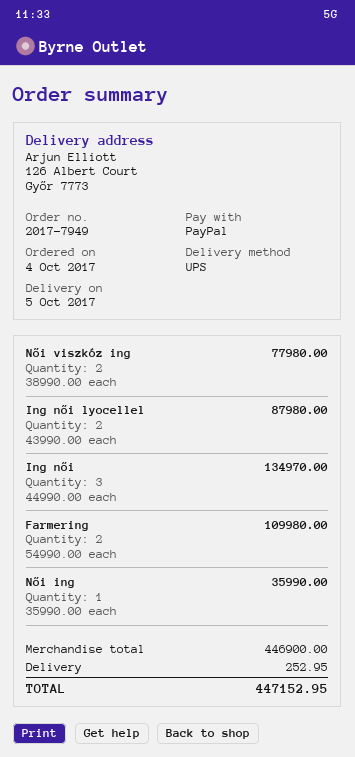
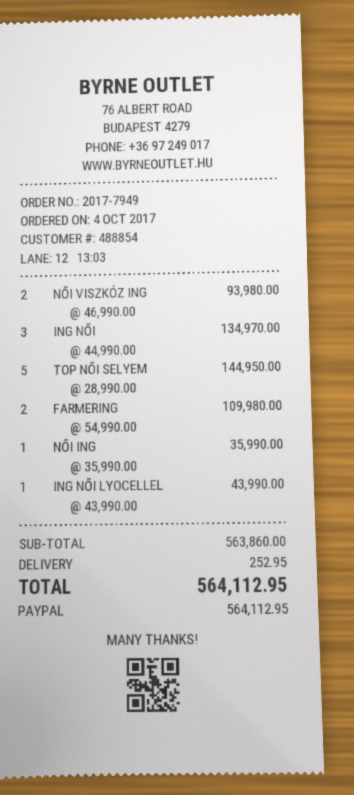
Női viszkóz ing: 2 x 38990.00 = 77980.00 -> 2 x 46990.00 = 93980.00
Ing női lyocellel: 2 x 43990.00 = 87980.00 -> 1 x 43990.00 = 43990.00
TOP NŐI SELYEM: none -> 5 x 28990.00 = 144950.00
subtotal: 446900.00 -> 563860.00
total: 447152.95 -> 564112.95

